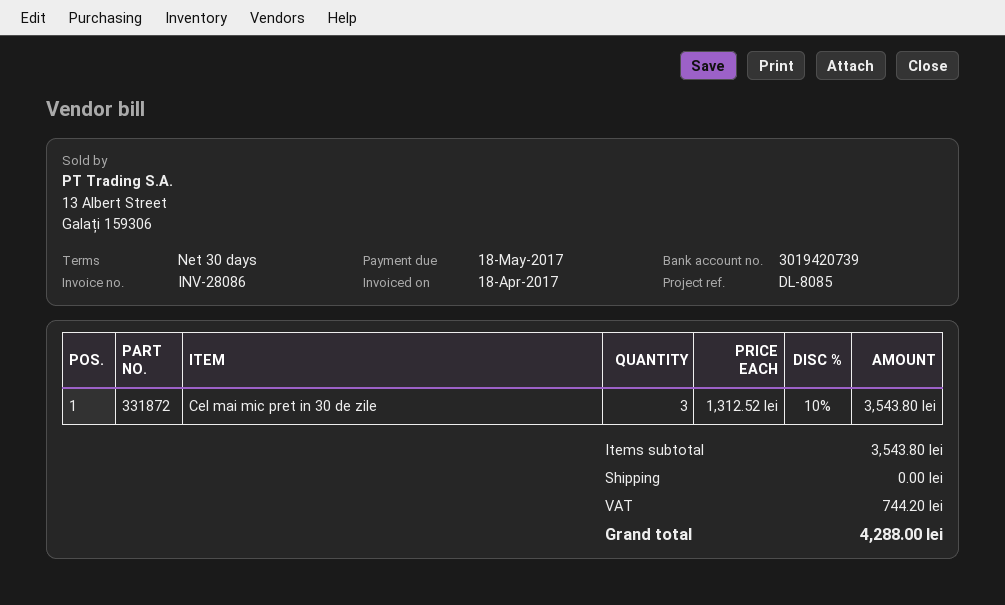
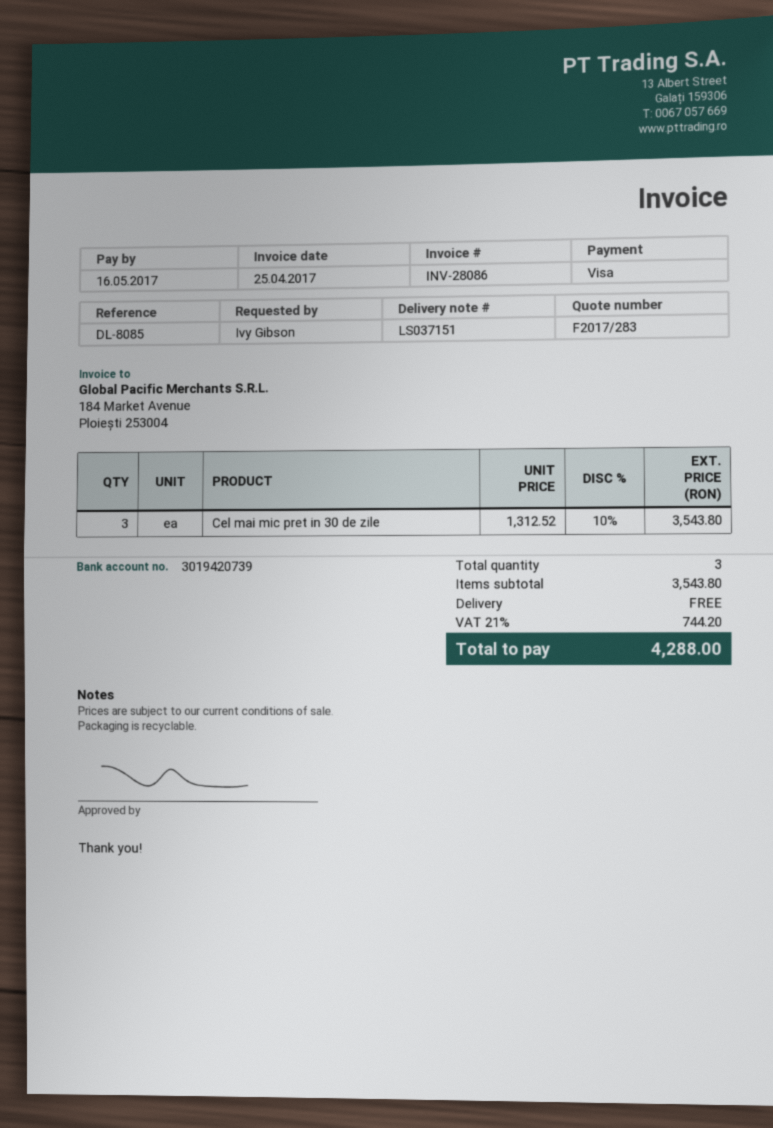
invoice date: 2017-04-18 -> 2017-04-25
due date: 2017-05-18 -> 2017-05-16

